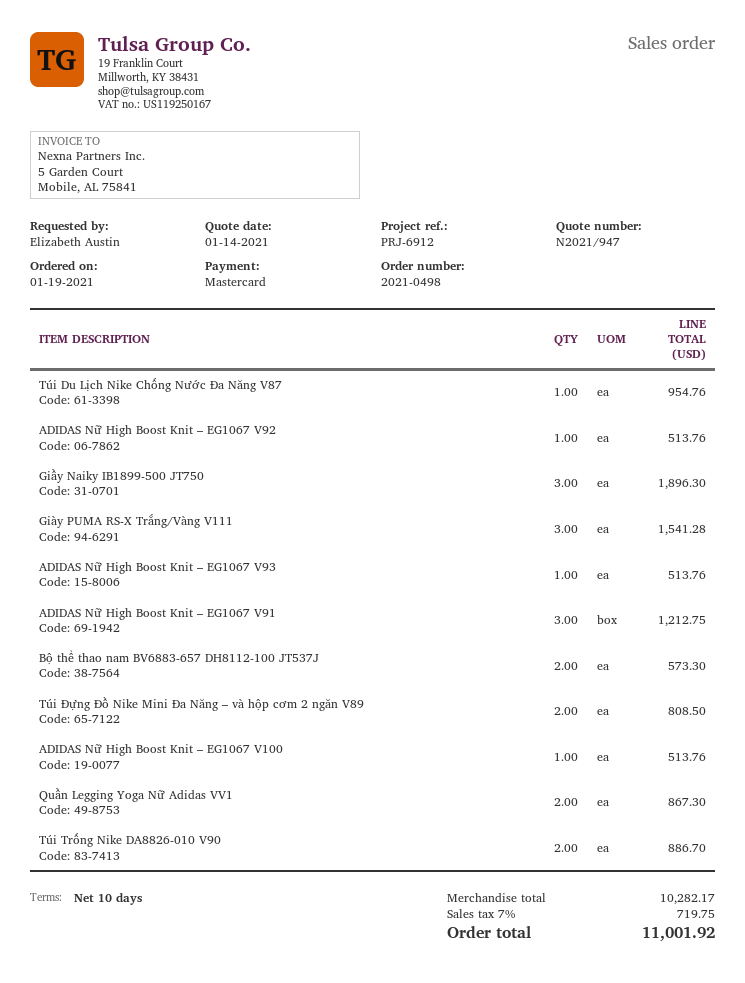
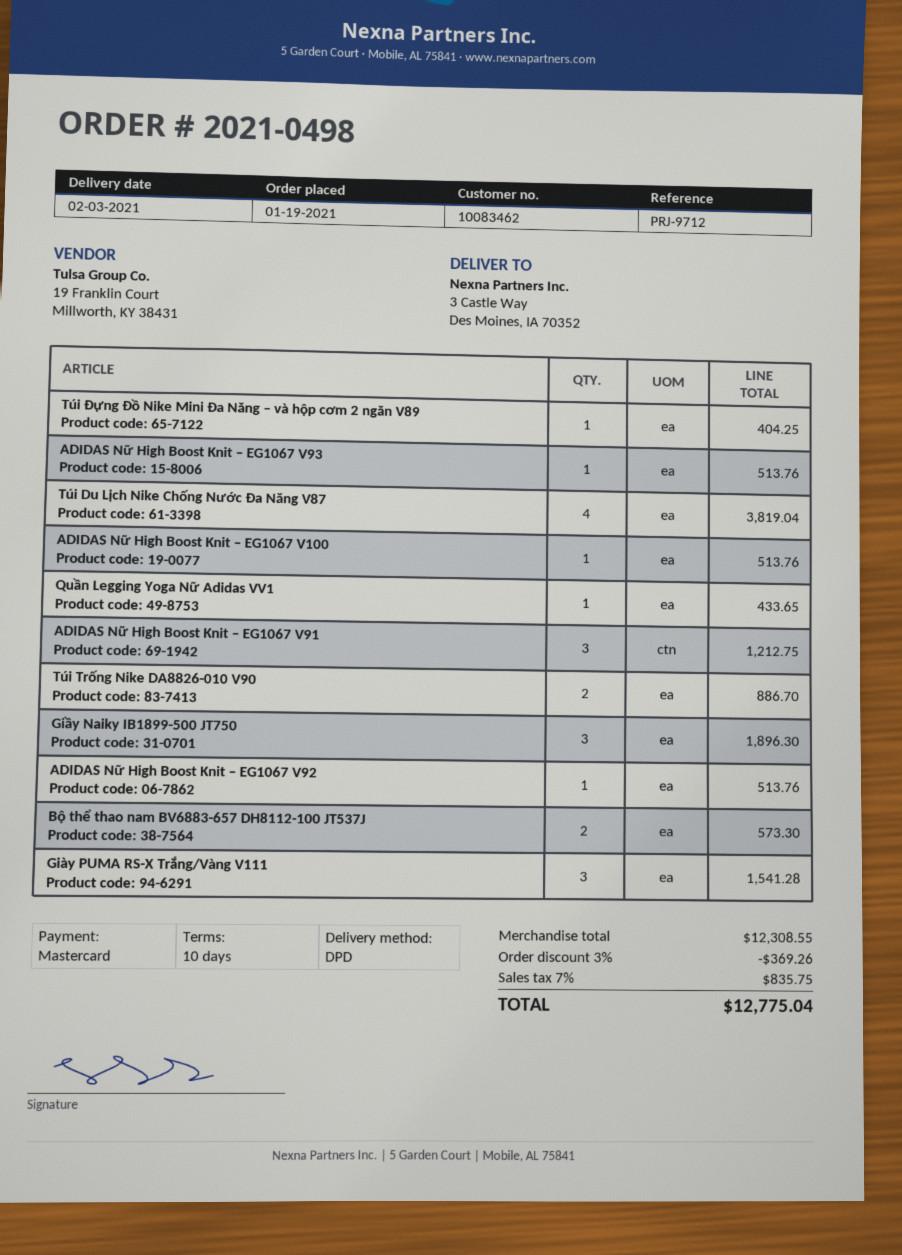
reference: PRJ-6912 -> PRJ-9712
Túi Du Lịch Nike Chống Nước Đa Năng V87: 1 for 954.76 -> 4 for 3819.04
Túi Đựng Đồ Nike Mini Đa Năng – và hộp cơm 2 ngăn V89: 2 for 808.50 -> 1 for 404.25
Quần Legging Yoga Nữ Adidas VV1: 2 for 867.30 -> 1 for 433.65
subtotal: 10282.17 -> 12308.55
discount: none -> 3% = 369.26
tax: 7% = 719.75 -> 7% = 835.75
total: 11001.92 -> 12775.04

